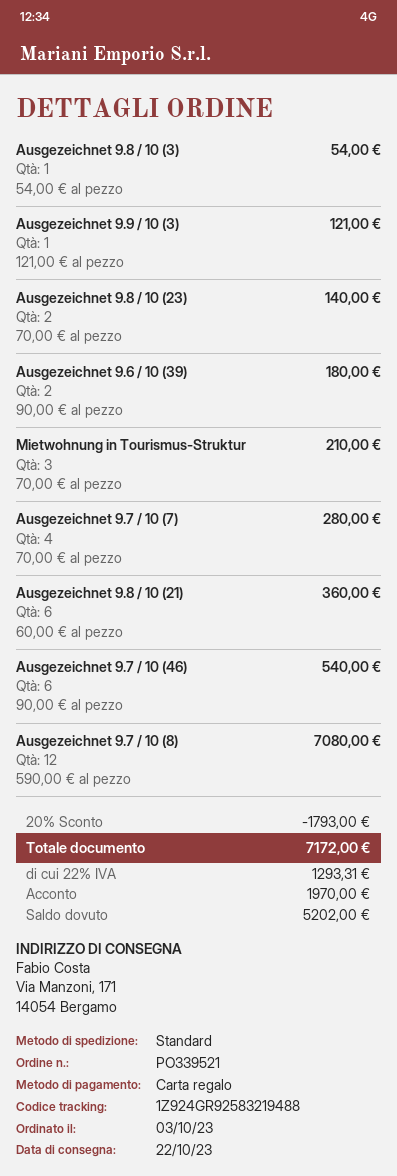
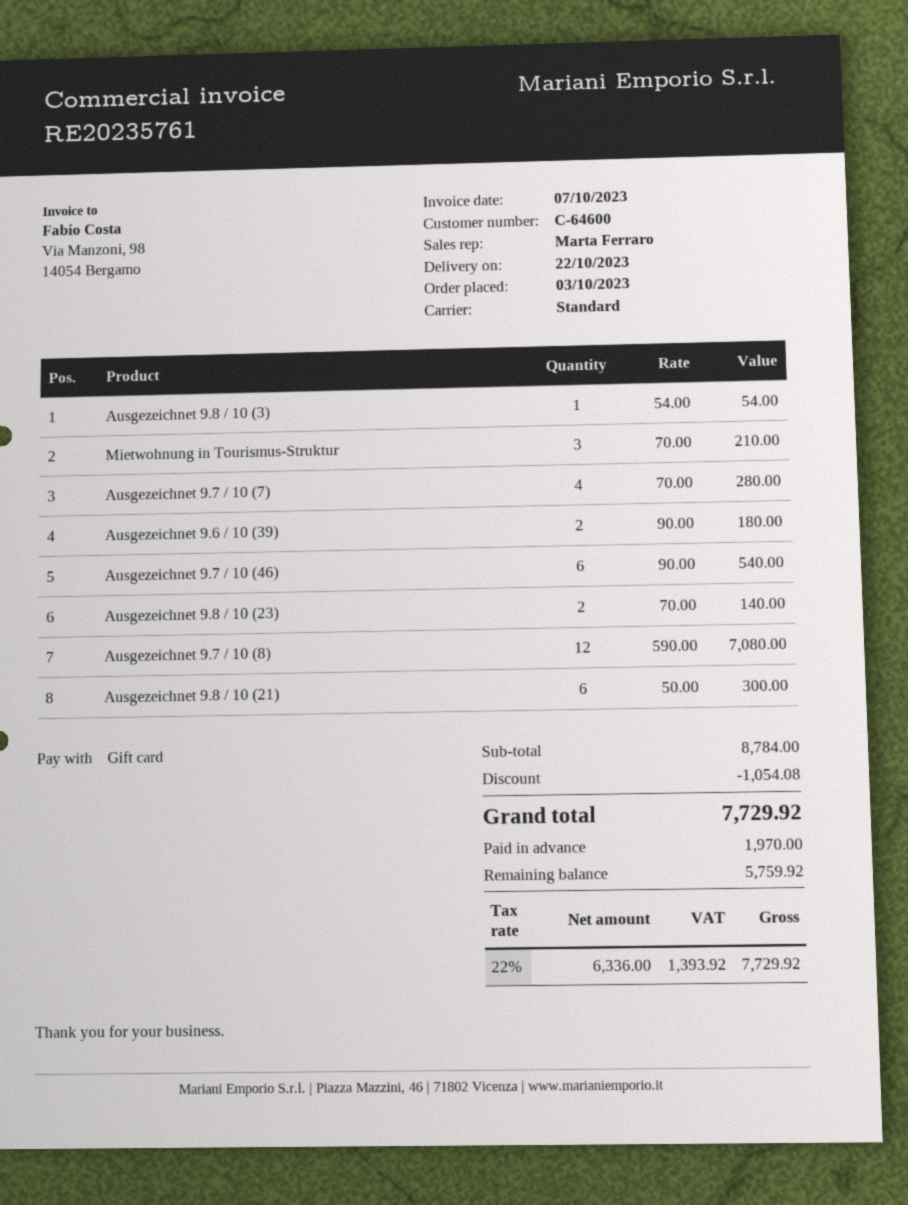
Ausgezeichnet 9.9 / 10 (3): 1 x 121.00 = 121.00 -> none
Ausgezeichnet 9.8 / 10 (21): 6 x 60.00 = 360.00 -> 6 x 50.00 = 300.00
discount: 1793.00 -> 1054.08
tax: 22% = 1293.31 -> 22% = 1393.92
total: 7172.00 -> 7729.92
balance: 5202.00 -> 5759.92

